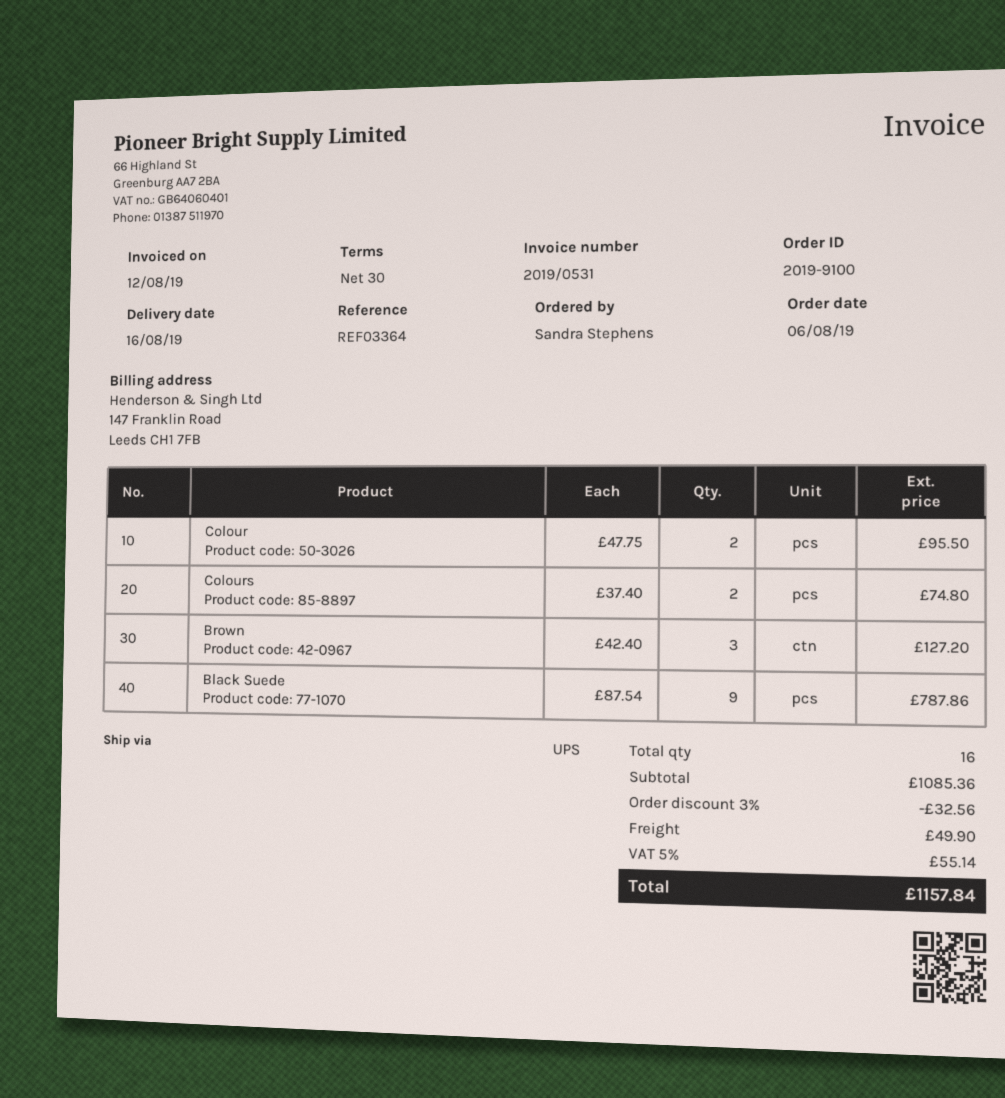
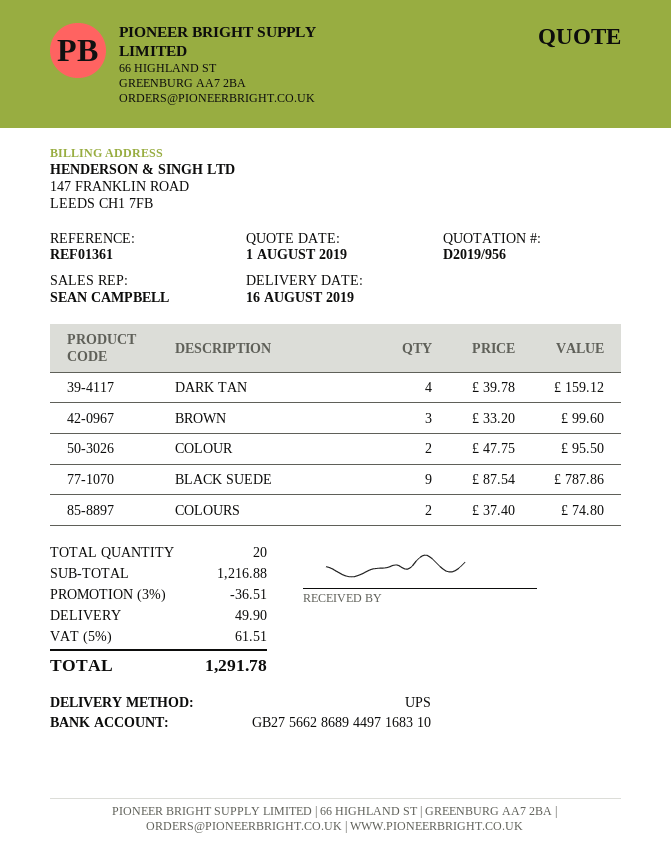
reference: REF03364 -> REF01361
Brown: 3 x 42.40 = 127.20 -> 3 x 33.20 = 99.60
DARK TAN: none -> 4 x 39.78 = 159.12
total quantity: 16 -> 20
subtotal: 1085.36 -> 1216.88
discount: 3% = 32.56 -> 3% = 36.51
tax: 5% = 55.14 -> 5% = 61.51
total: 1157.84 -> 1291.78

